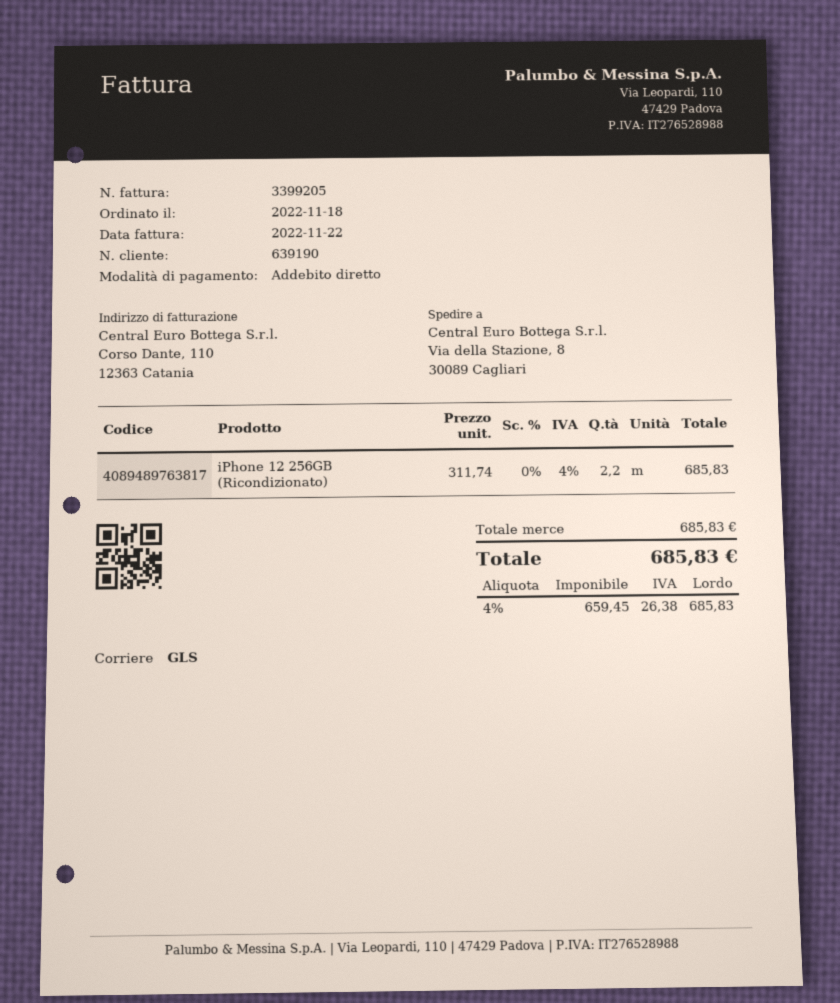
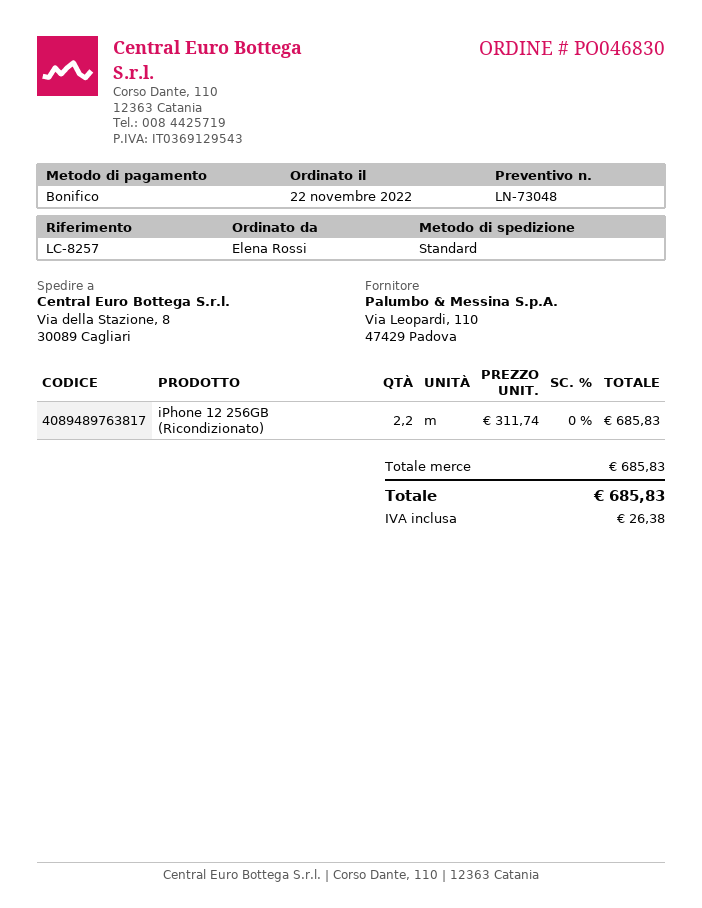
order date: 2022-11-18 -> 2022-11-22
payment method: direct debit -> bank transfer
shipping method: GLS -> standard

